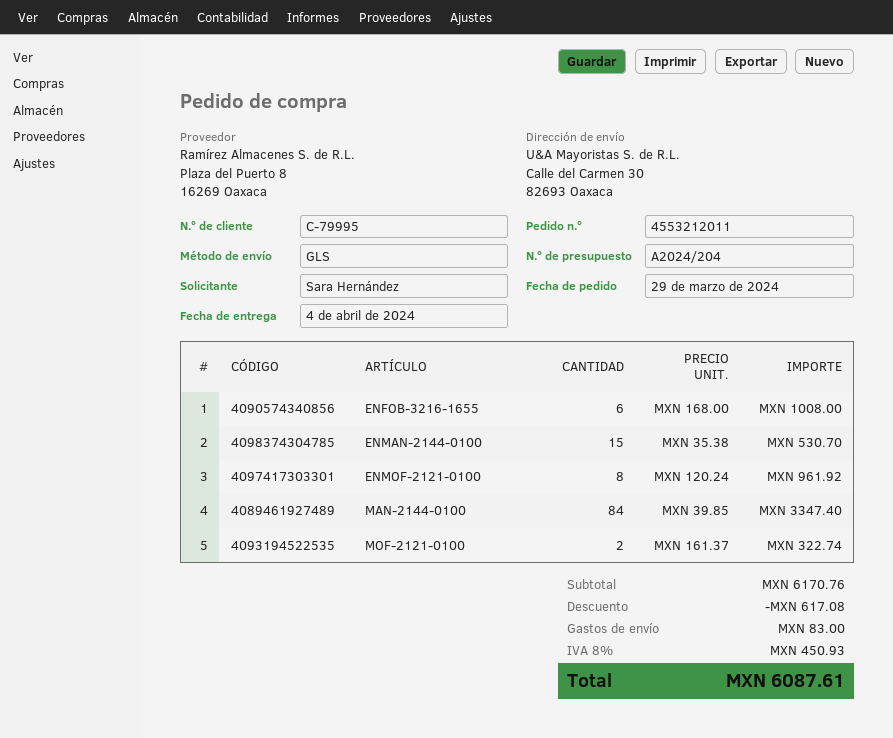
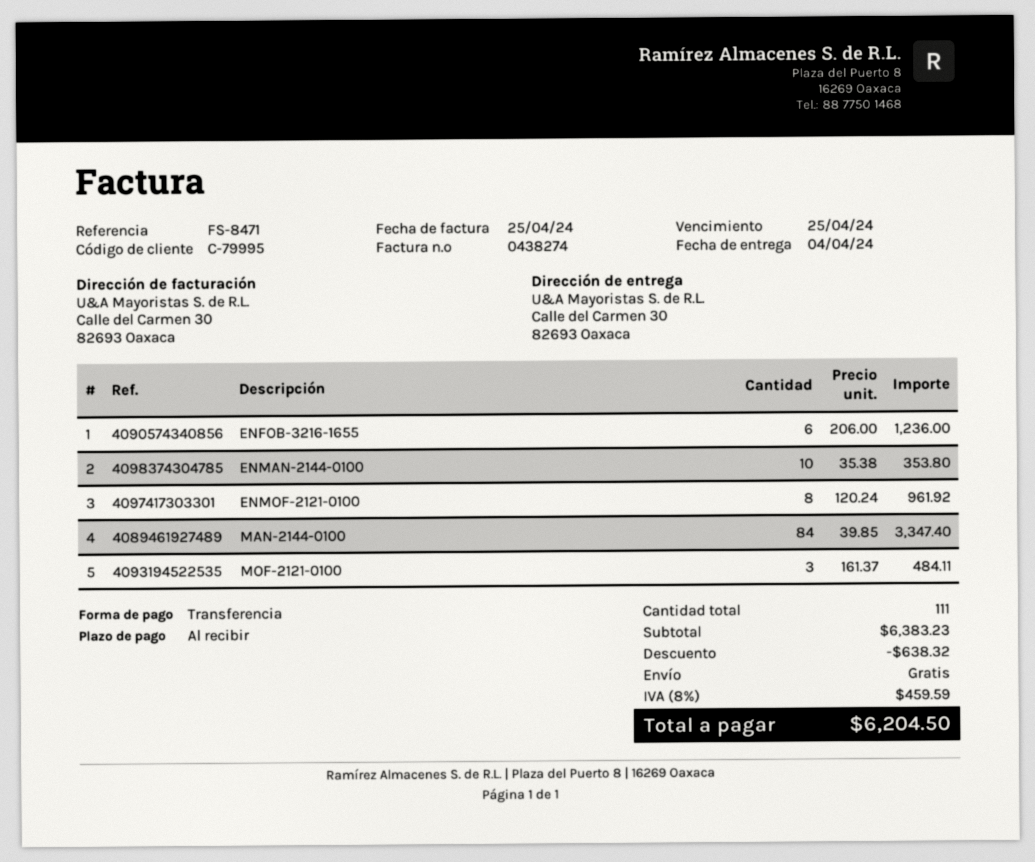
ENFOB-3216-1655: 6 x 168.00 = 1008.00 -> 6 x 206.00 = 1236.00
ENMAN-2144-0100: 15 x 35.38 = 530.70 -> 10 x 35.38 = 353.80
MOF-2121-0100: 2 x 161.37 = 322.74 -> 3 x 161.37 = 484.11
subtotal: 6170.76 -> 6383.23
discount: 617.08 -> 638.32
shipping: 83.00 -> 0.00
tax: 8% = 450.93 -> 8% = 459.59
total: 6087.61 -> 6204.50

